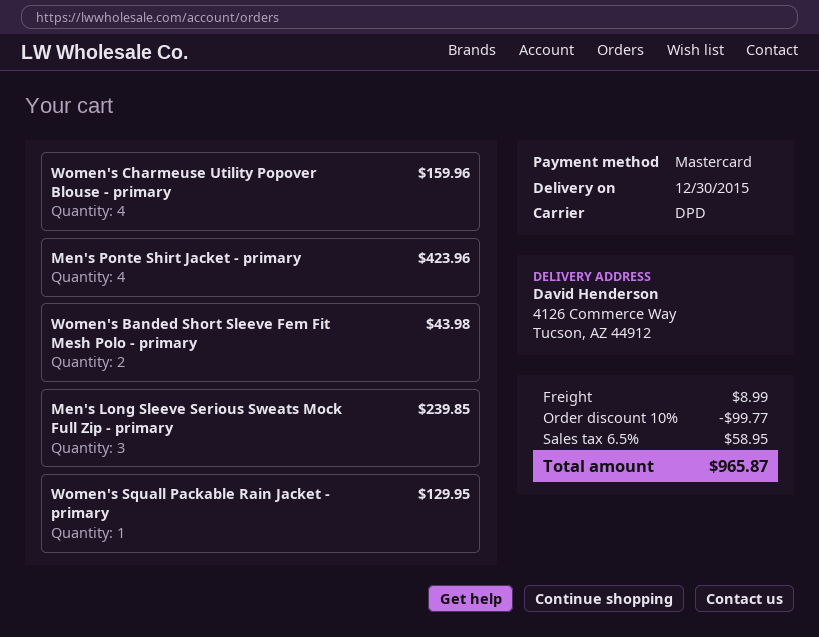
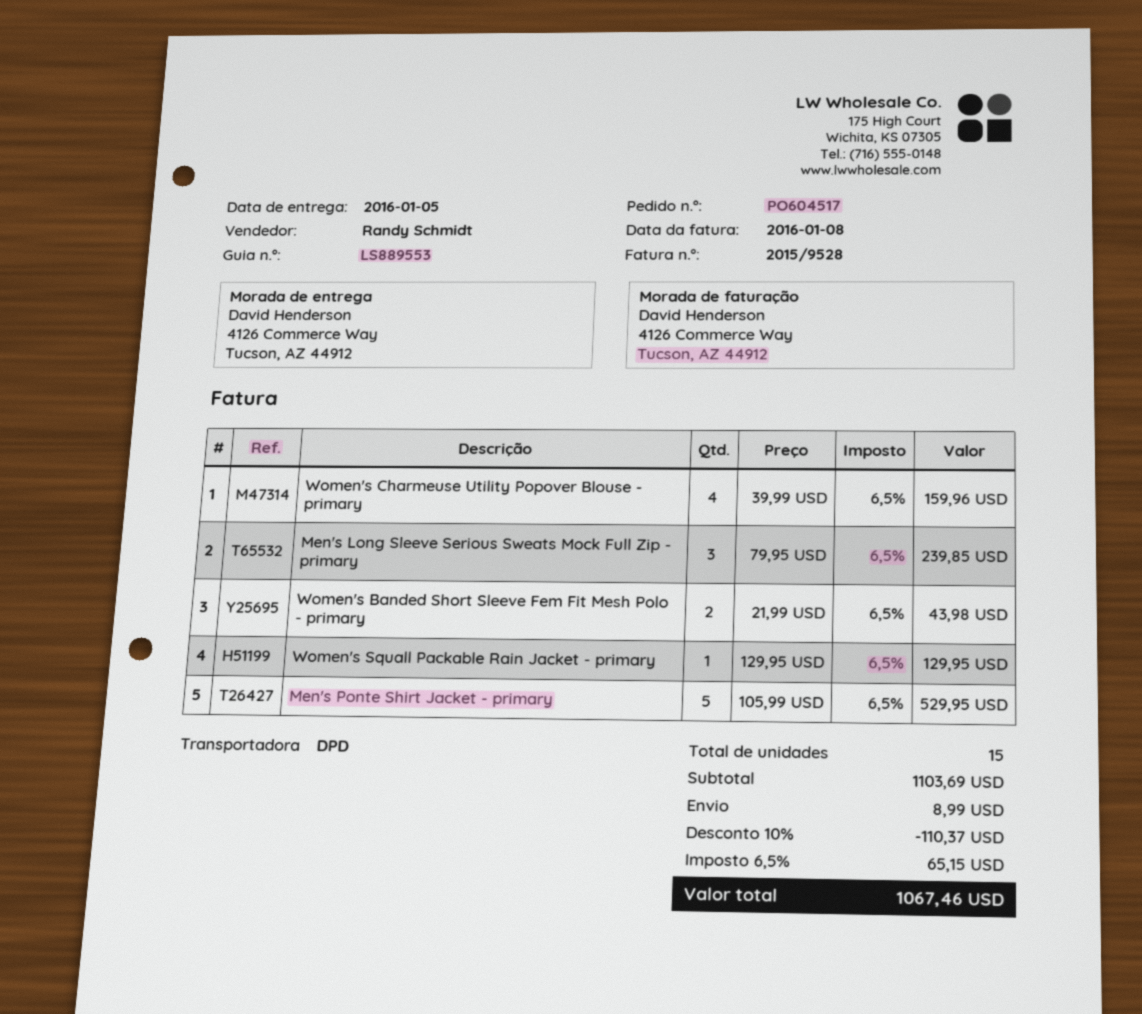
delivery date: 2015-12-30 -> 2016-01-05
Men's Ponte Shirt Jacket - primary: 4 for 423.96 -> 5 for 529.95
discount: 10% = 99.77 -> 10% = 110.37
tax: 6.5% = 58.95 -> 6.5% = 65.15
total: 965.87 -> 1067.46

